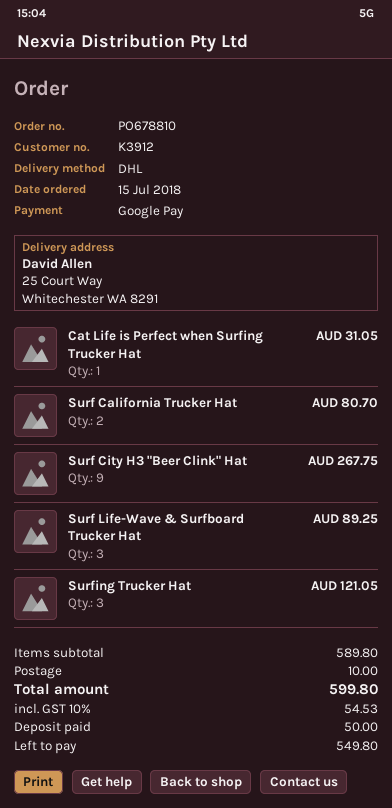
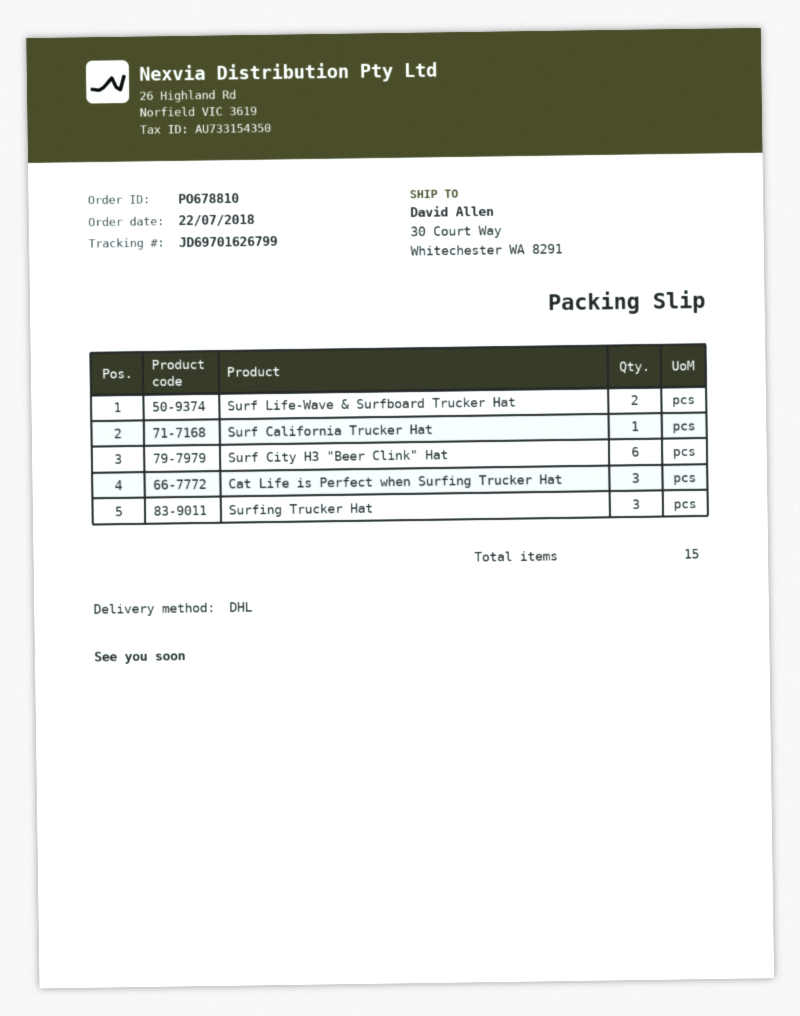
order date: 2018-07-15 -> 2018-07-22
ship to: 25 Court Way, Whitechester WA 8291 -> 30 Court Way, Whitechester WA 8291
Cat Life is Perfect when Surfing Trucker Hat: 1 -> 3
Surf California Trucker Hat: 2 -> 1
Surf City H3 "Beer Clink" Hat: 9 -> 6
Surf Life-Wave & Surfboard Trucker Hat: 3 -> 2

